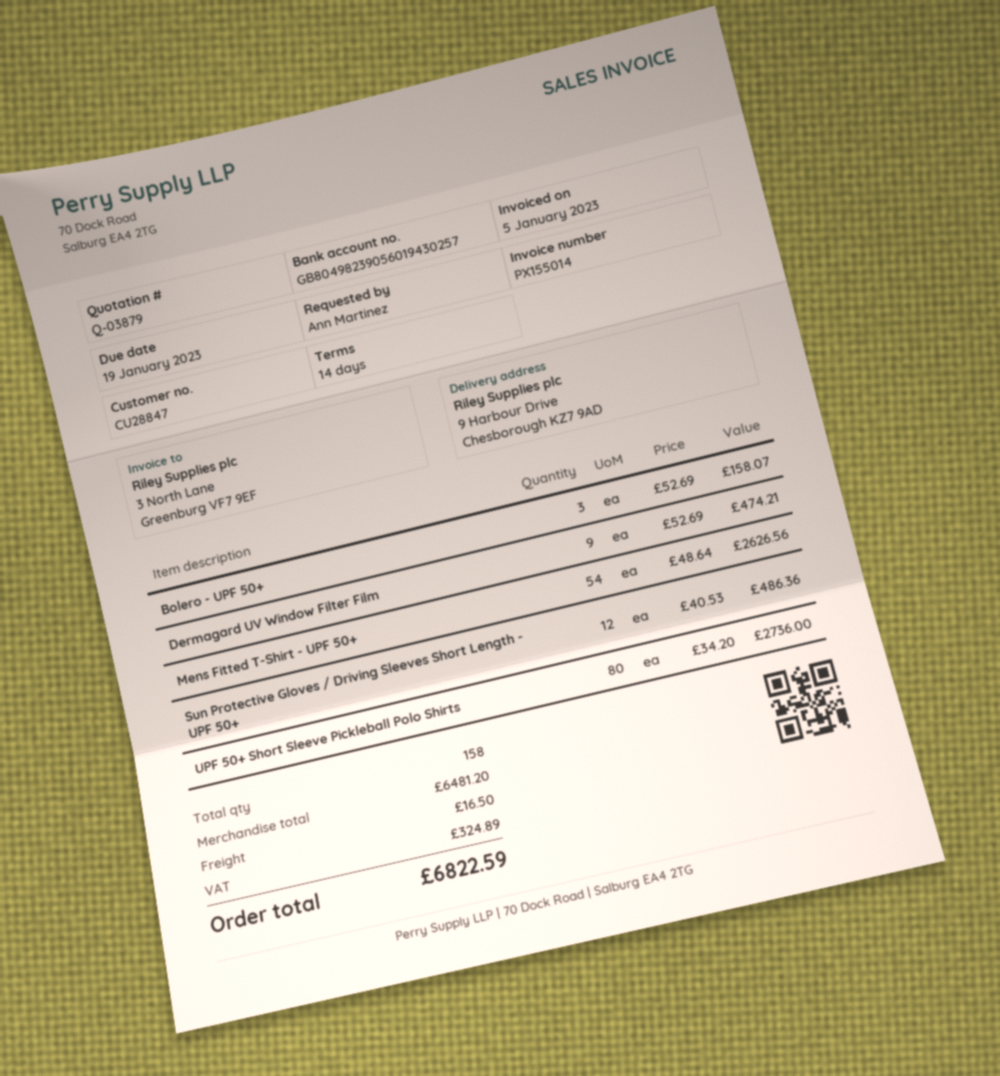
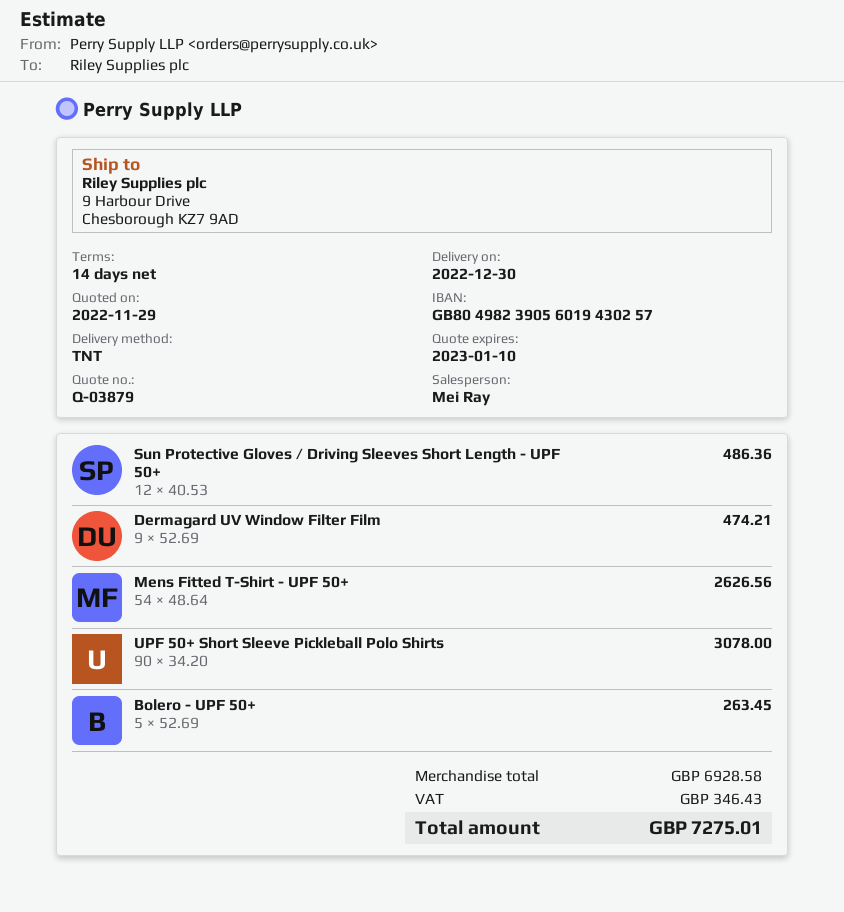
Bolero - UPF 50+: 3 x 52.69 = 158.07 -> 5 x 52.69 = 263.45
UPF 50+ Short Sleeve Pickleball Polo Shirts: 80 x 34.20 = 2736.00 -> 90 x 34.20 = 3078.00
subtotal: 6481.20 -> 6928.58
shipping: 16.50 -> none
tax: 324.89 -> 346.43
total: 6822.59 -> 7275.01

